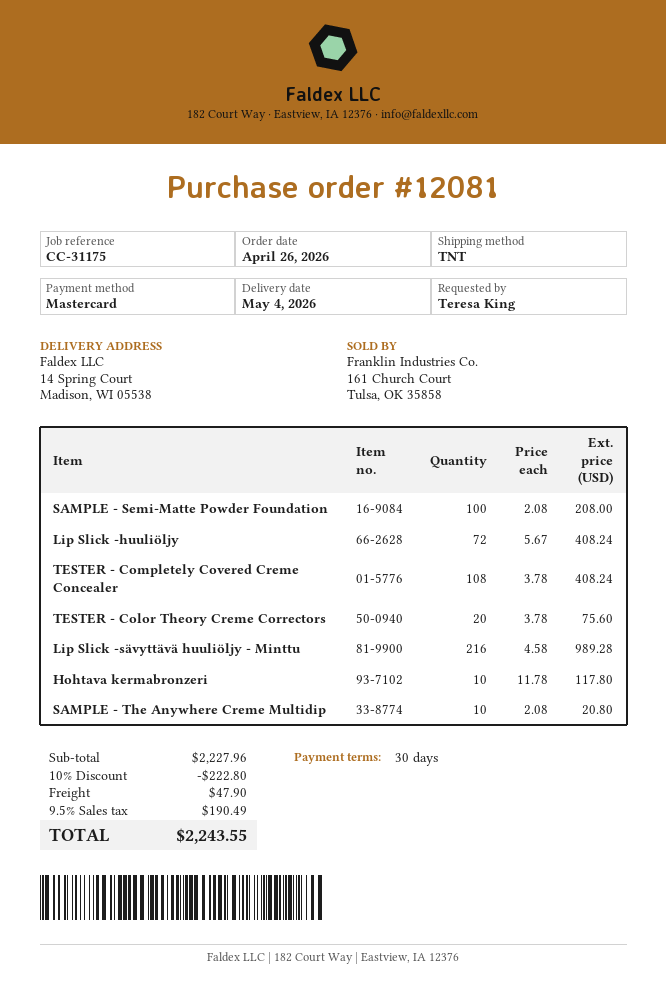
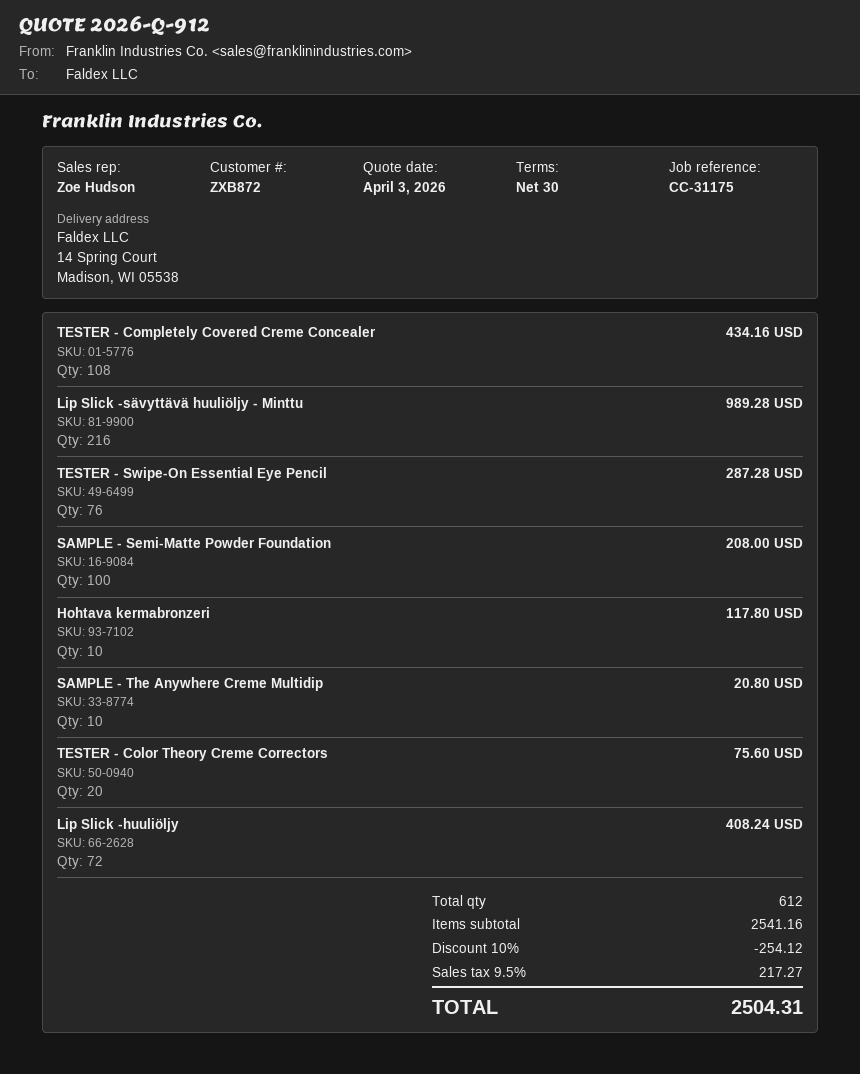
TESTER - Completely Covered Creme Concealer: 108 for 408.24 -> 108 for 434.16
TESTER - Swipe-On Essential Eye Pencil: none -> 76 for 287.28
subtotal: 2227.96 -> 2541.16
discount: 10% = 222.80 -> 10% = 254.12
shipping: 47.90 -> none
tax: 9.5% = 190.49 -> 9.5% = 217.27
total: 2243.55 -> 2504.31

